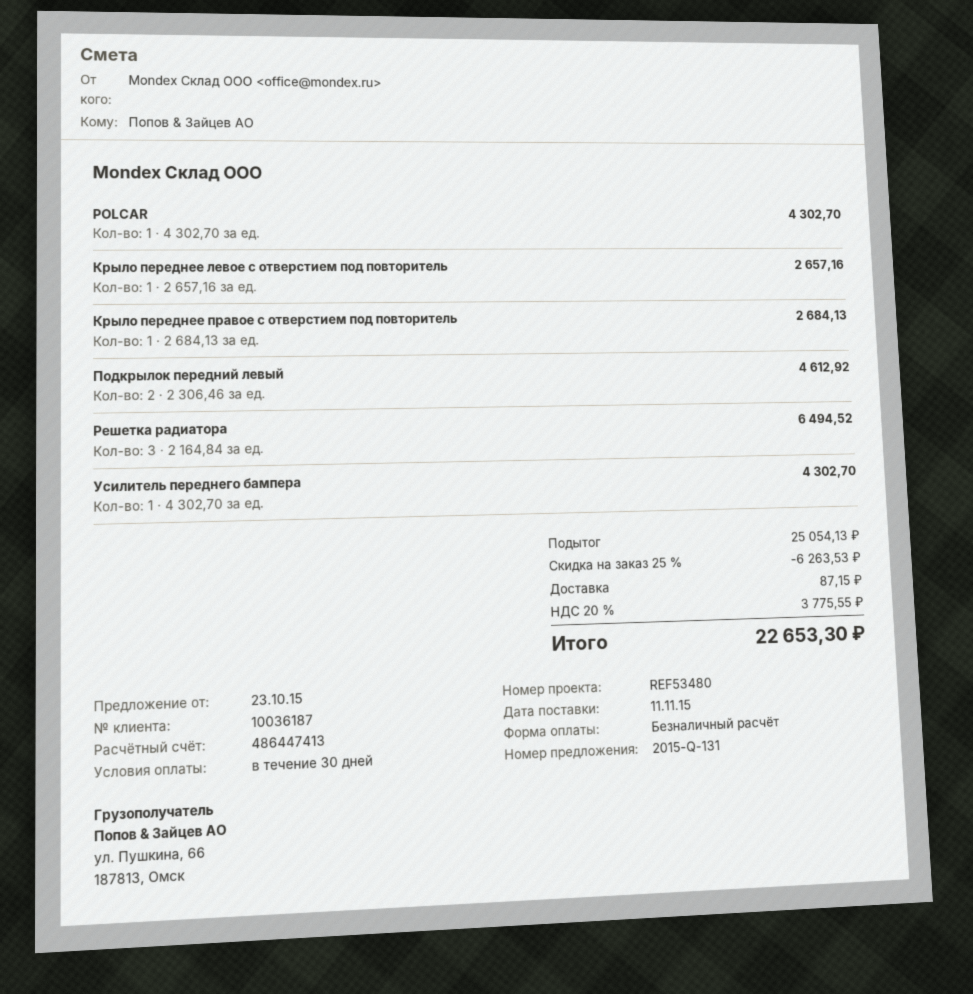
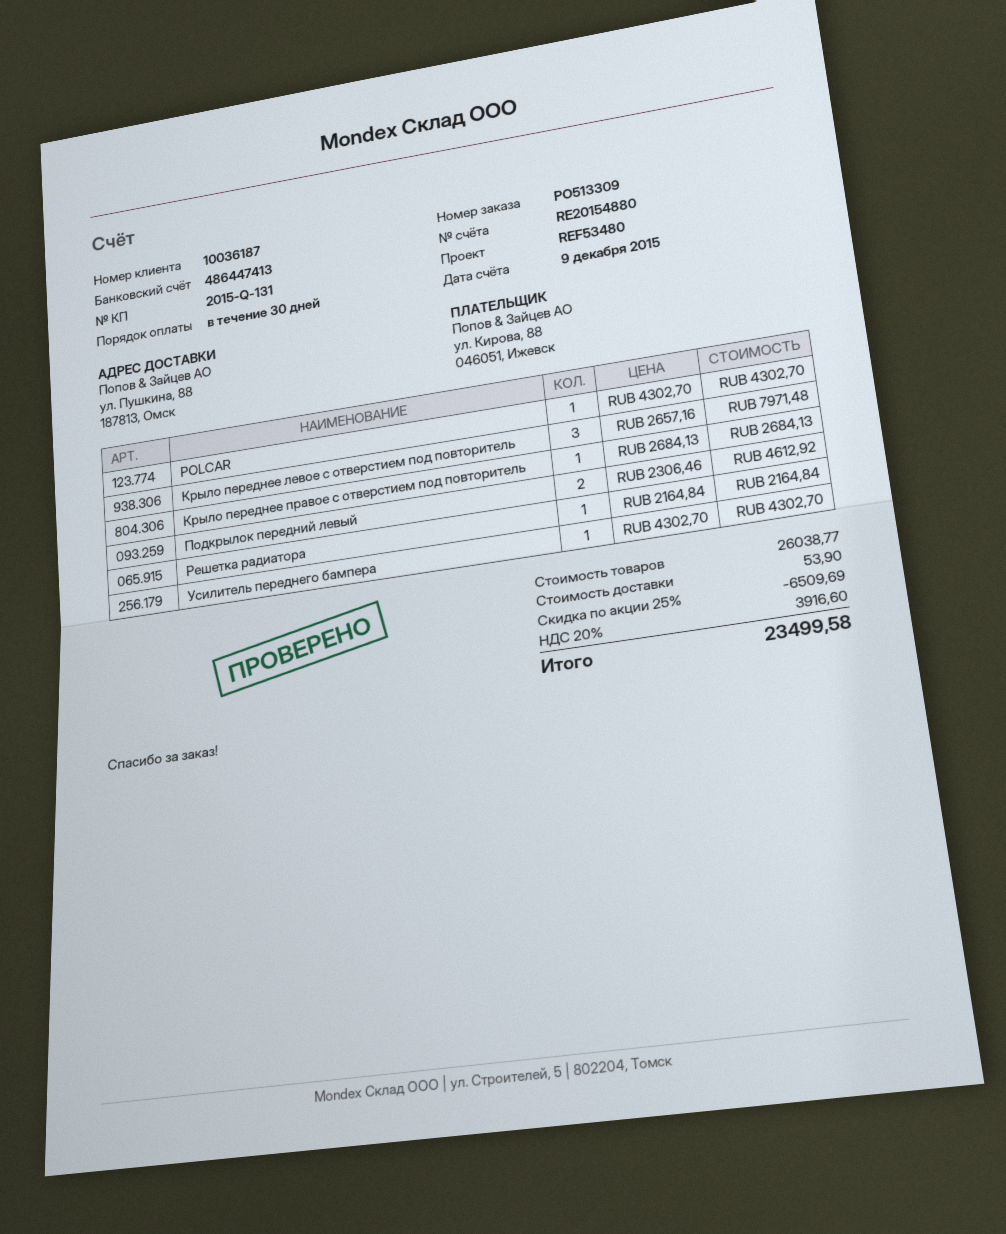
ship to: ул. Пушкина, 66, 187813, Омск -> ул. Пушкина, 88, 187813, Омск
Крыло переднее левое с отверстием под повторитель: 1 x 2657.16 = 2657.16 -> 3 x 2657.16 = 7971.48
Решетка радиатора: 3 x 2164.84 = 6494.52 -> 1 x 2164.84 = 2164.84
subtotal: 25054.13 -> 26038.77
discount: 25% = 6263.53 -> 25% = 6509.69
shipping: 87.15 -> 53.90
tax: 20% = 3775.55 -> 20% = 3916.60
total: 22653.30 -> 23499.58

